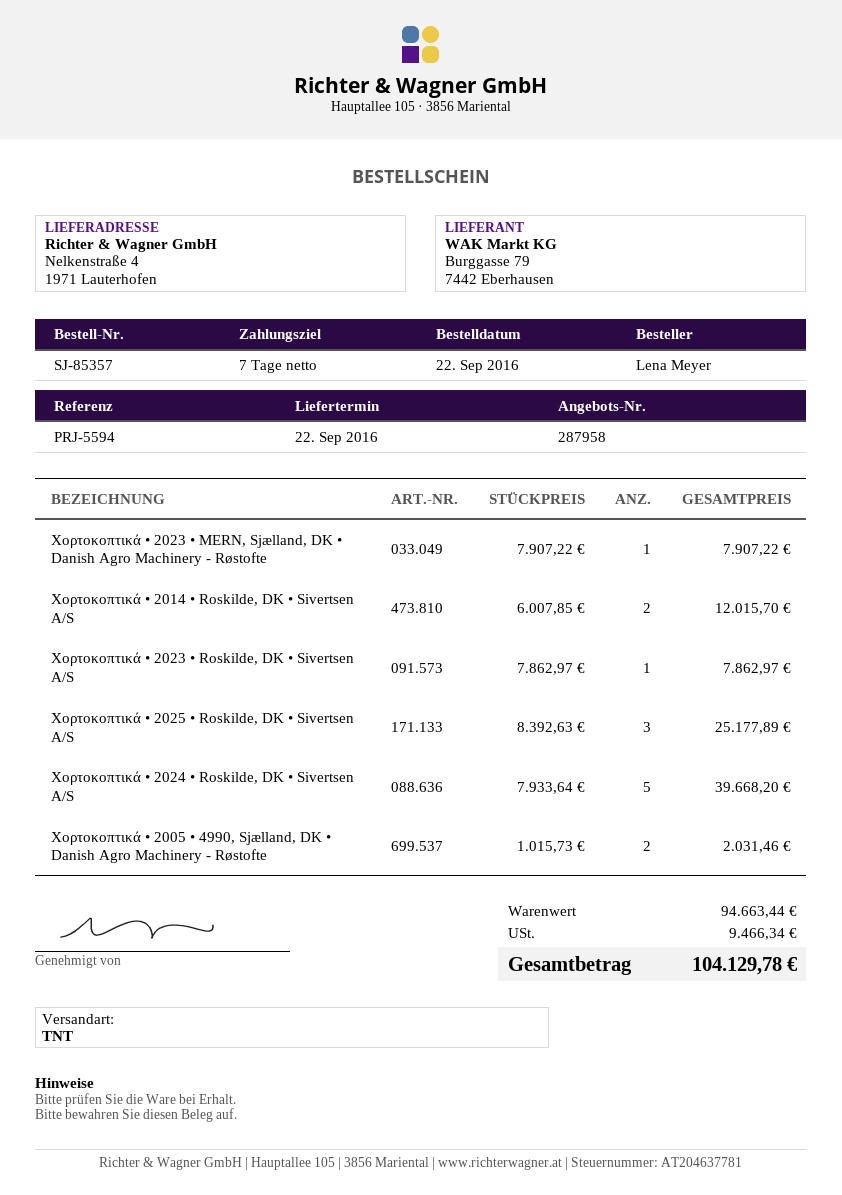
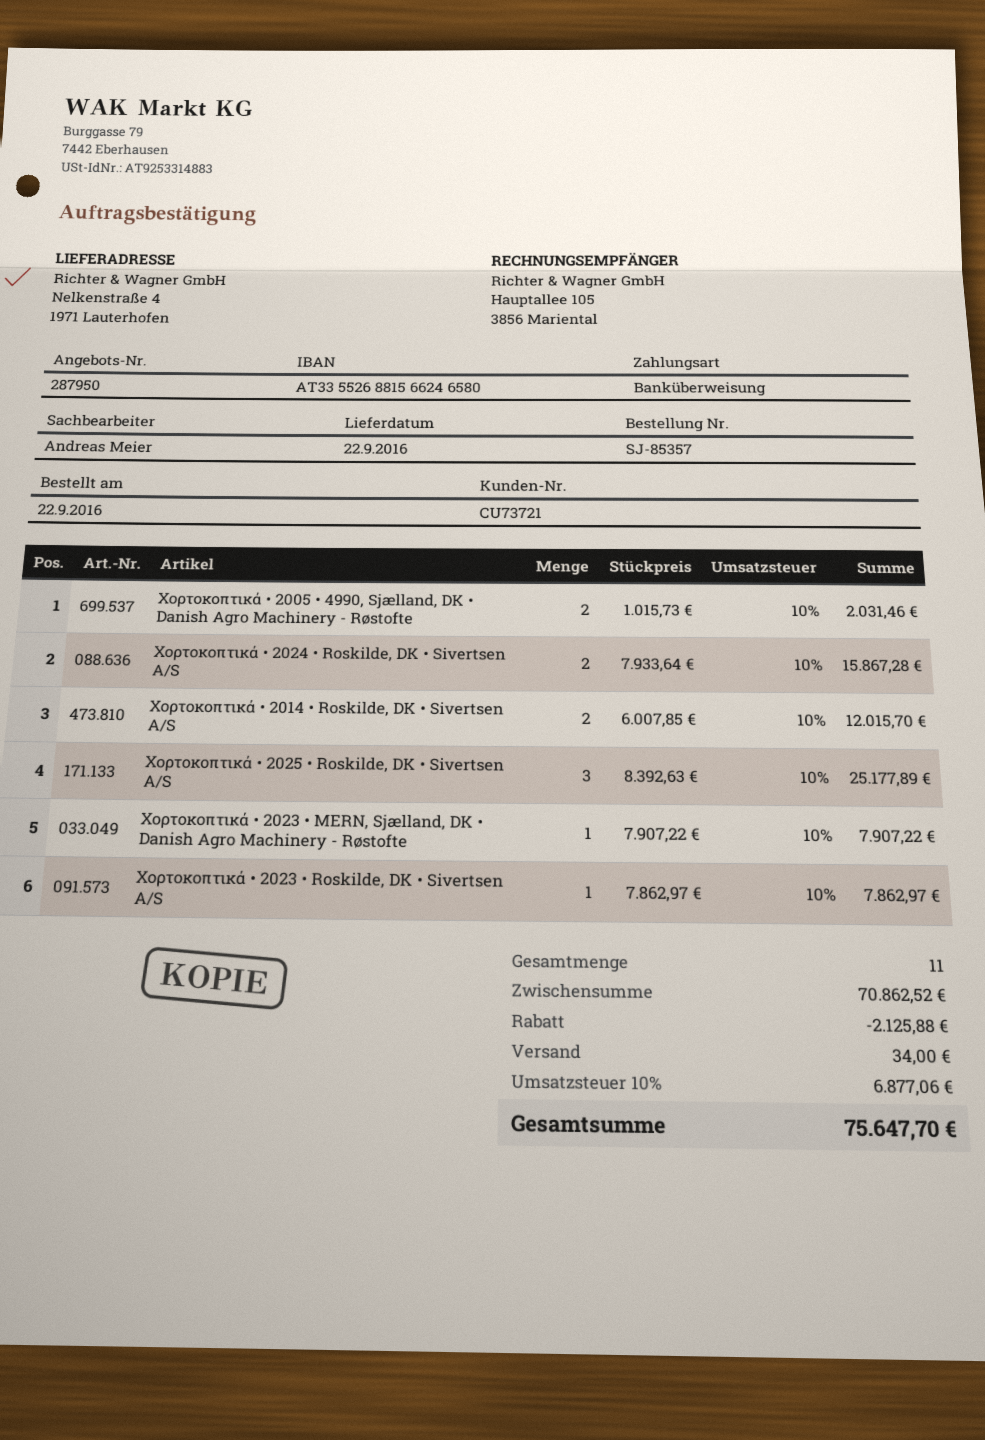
quote number: 287958 -> 287950
Χορτοκοπτικά • 2024 • Roskilde, DK • Sivertsen A/S: 5 x 7933.64 = 39668.20 -> 2 x 7933.64 = 15867.28
subtotal: 94663.44 -> 70862.52
discount: none -> 2125.88
shipping: none -> 34.00
tax: 9466.34 -> 6877.06
total: 104129.78 -> 75647.70

